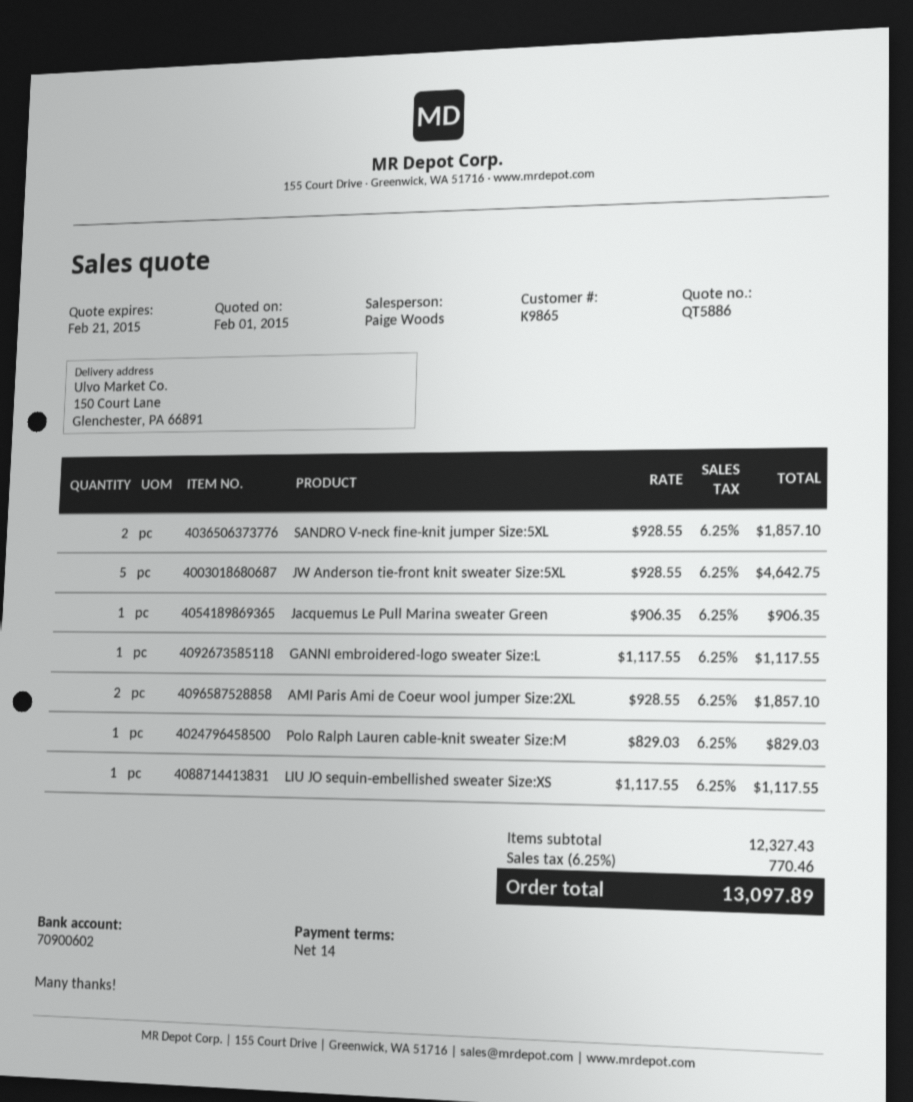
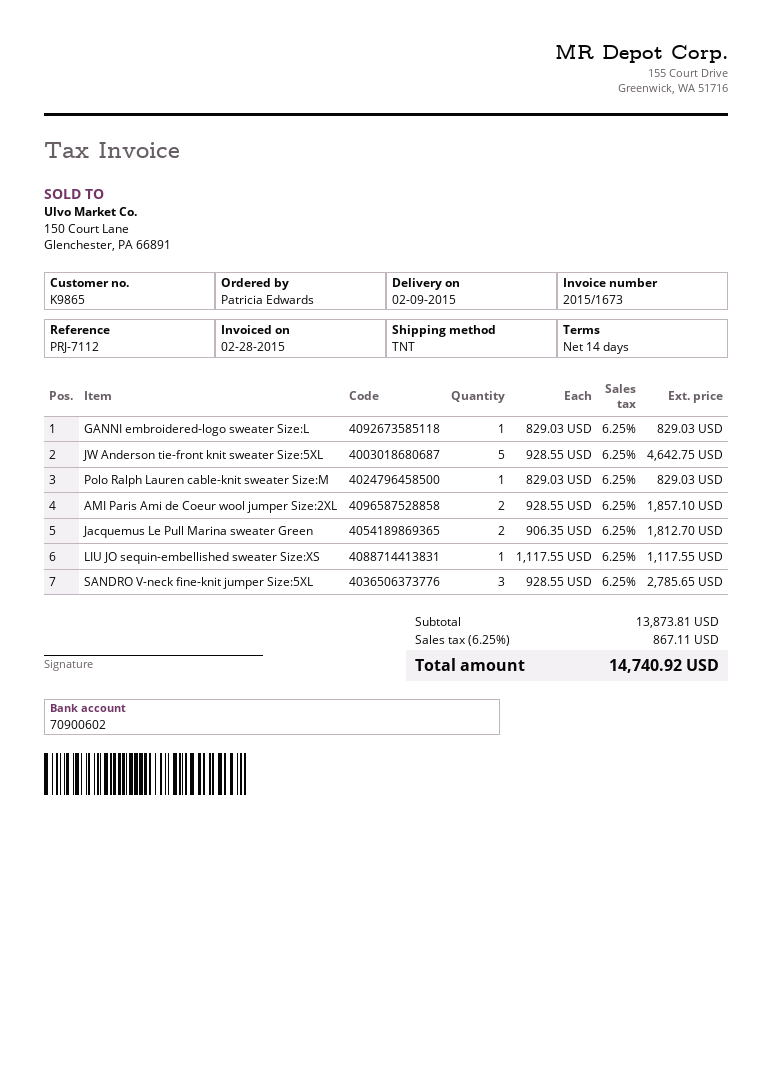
SANDRO V-neck fine-knit jumper Size:5XL: 2 x 928.55 = 1857.10 -> 3 x 928.55 = 2785.65
Jacquemus Le Pull Marina sweater Green: 1 x 906.35 = 906.35 -> 2 x 906.35 = 1812.70
GANNI embroidered-logo sweater Size:L: 1 x 1117.55 = 1117.55 -> 1 x 829.03 = 829.03
subtotal: 12327.43 -> 13873.81
tax: 6.25% = 770.46 -> 6.25% = 867.11
total: 13097.89 -> 14740.92

